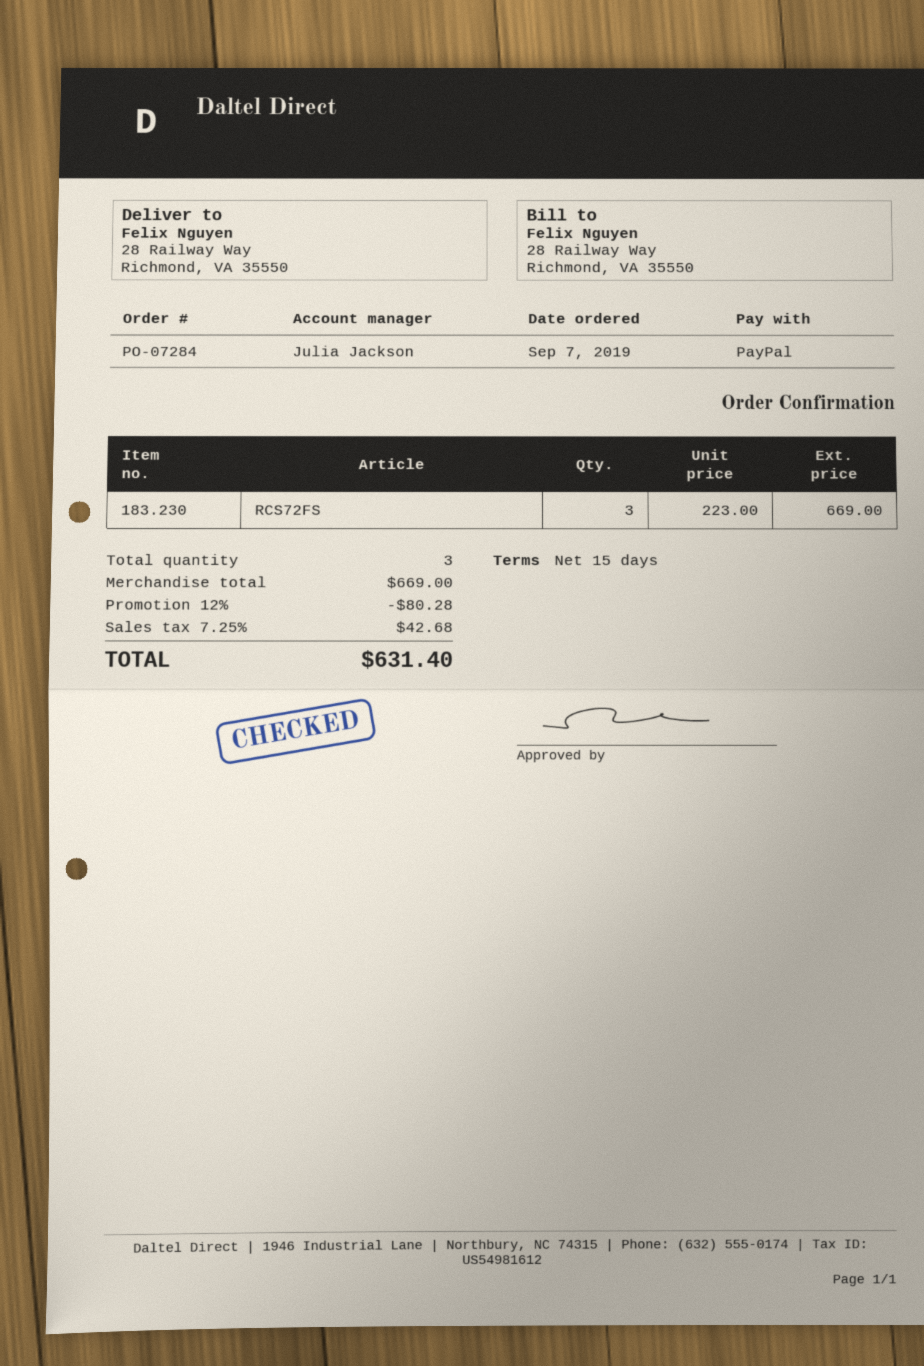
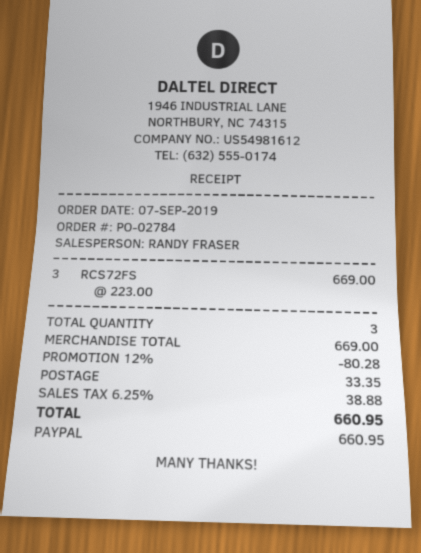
order number: PO-07284 -> PO-02784
sales rep: Julia Jackson -> RANDY FRASER
shipping: none -> 33.35
tax: 7.25% = 42.68 -> 6.25% = 38.88
total: 631.40 -> 660.95

